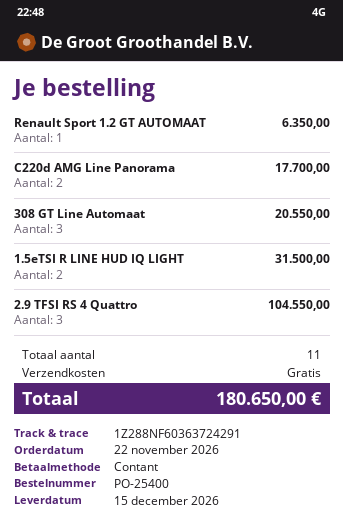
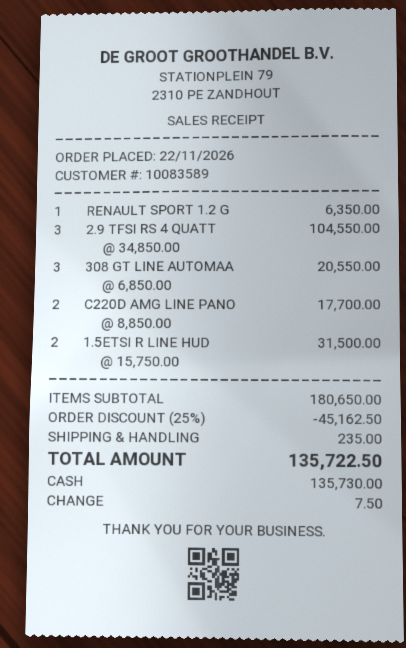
discount: none -> 25% = 45162.50
shipping: 0.00 -> 235.00
total: 180650.00 -> 135722.50

